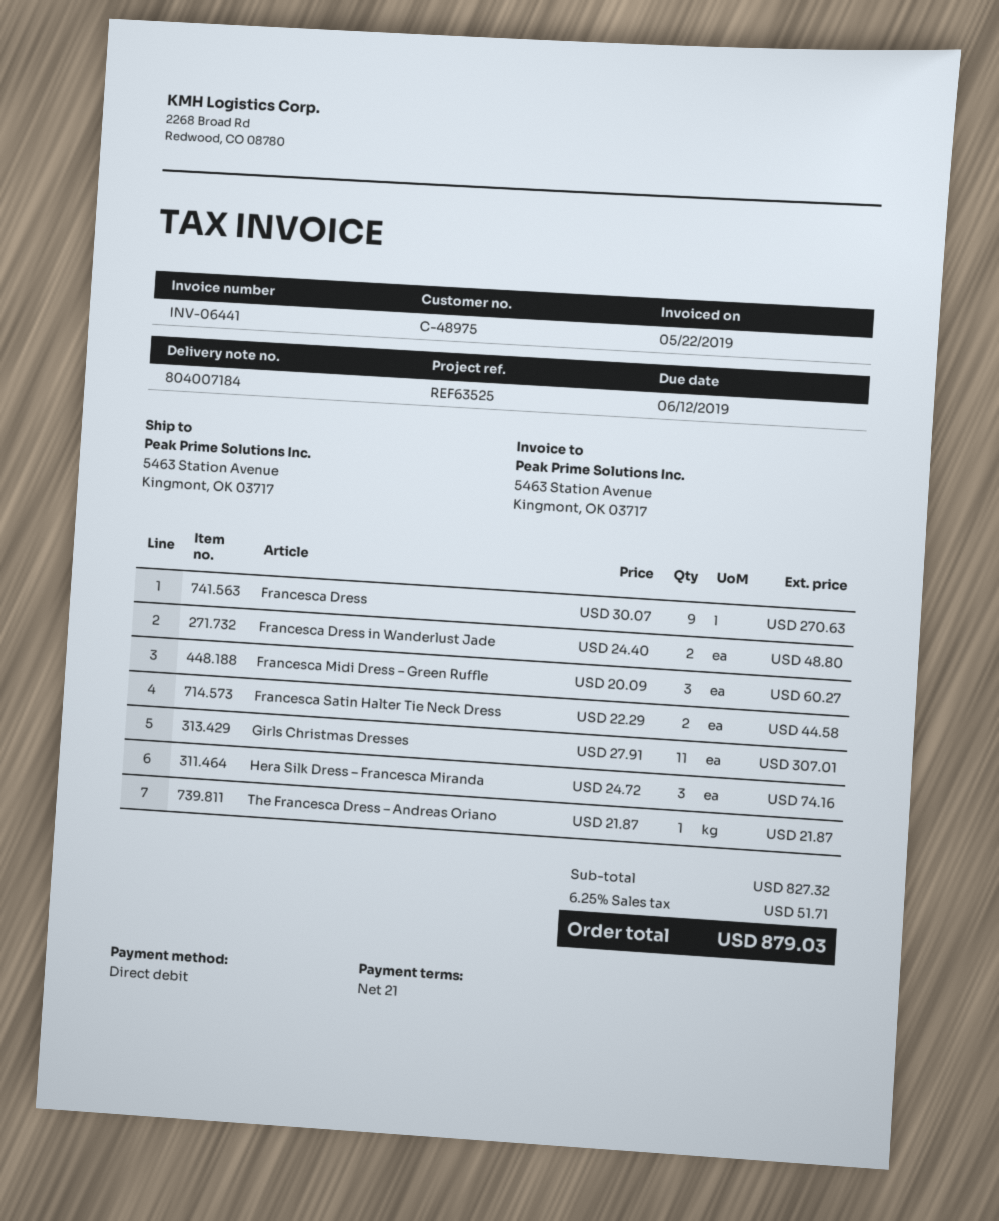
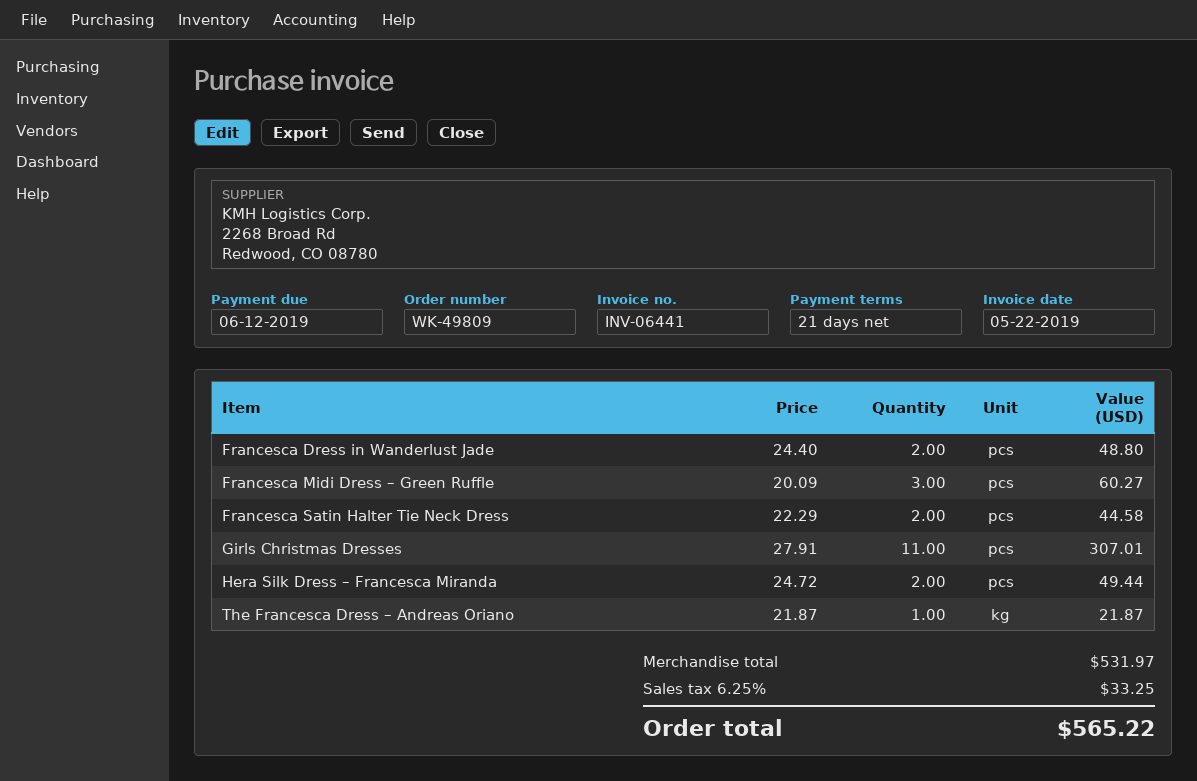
Francesca Dress: 9 x 30.07 = 270.63 -> none
Hera Silk Dress – Francesca Miranda: 3 x 24.72 = 74.16 -> 2 x 24.72 = 49.44
subtotal: 827.32 -> 531.97
tax: 6.25% = 51.71 -> 6.25% = 33.25
total: 879.03 -> 565.22

